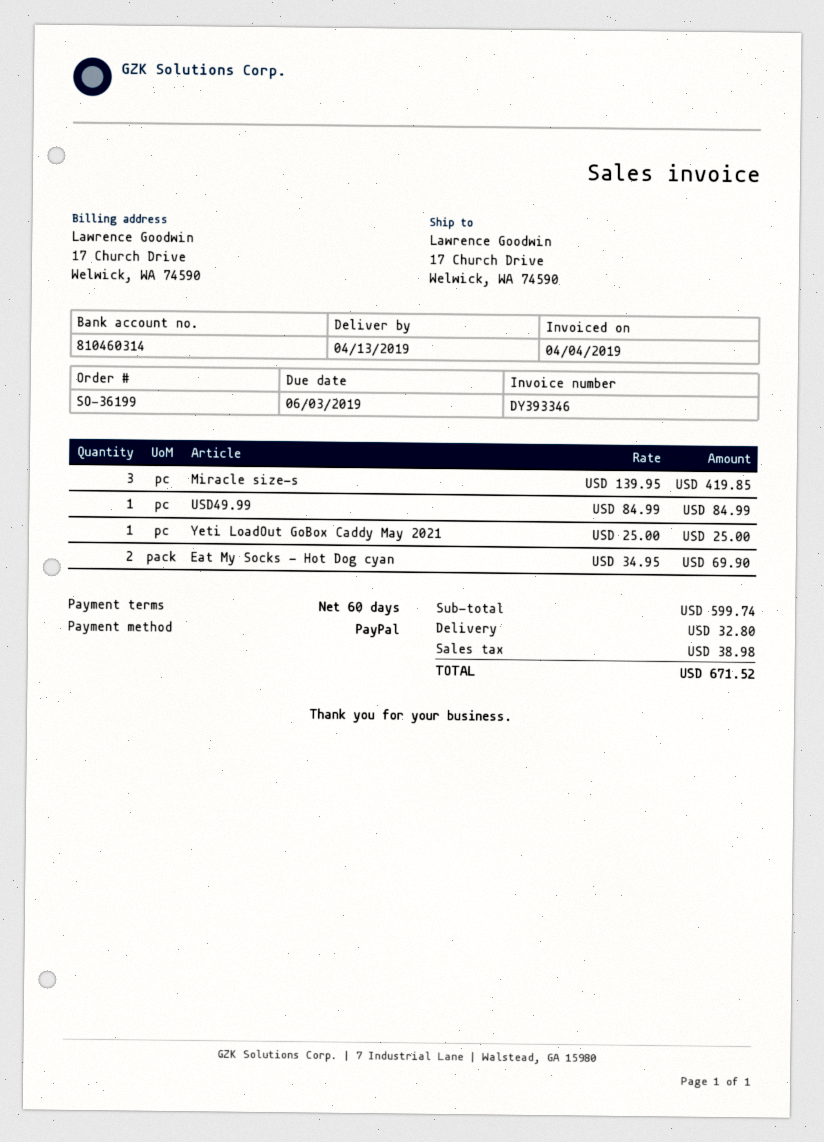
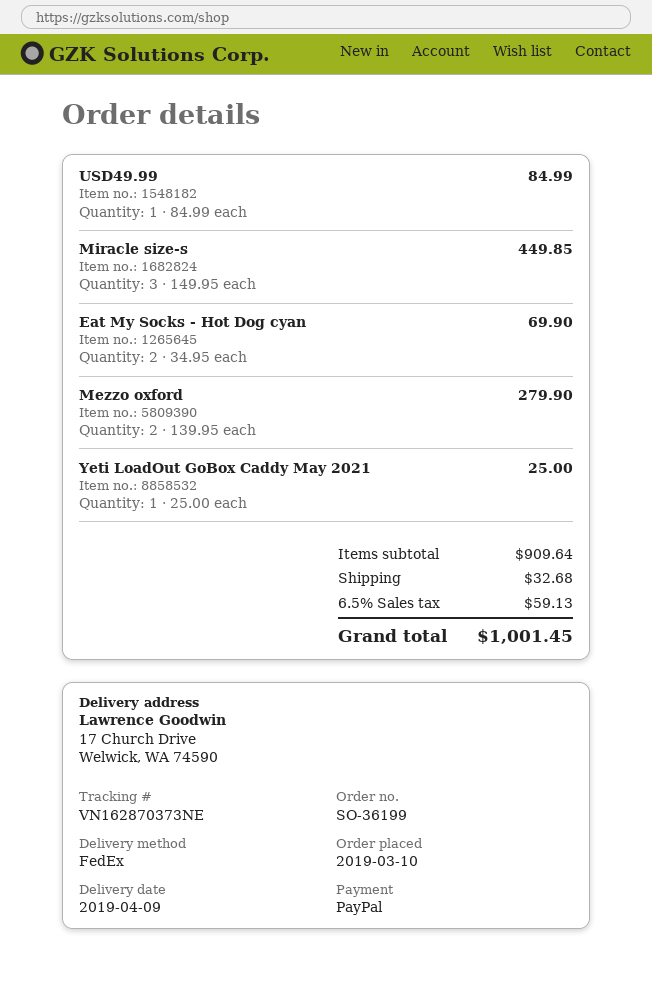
delivery date: 2019-04-13 -> 2019-04-09
Miracle size-s: 3 x 139.95 = 419.85 -> 3 x 149.95 = 449.85
Mezzo oxford: none -> 2 x 139.95 = 279.90
subtotal: 599.74 -> 909.64
shipping: 32.80 -> 32.68
tax: 38.98 -> 59.13
total: 671.52 -> 1001.45

